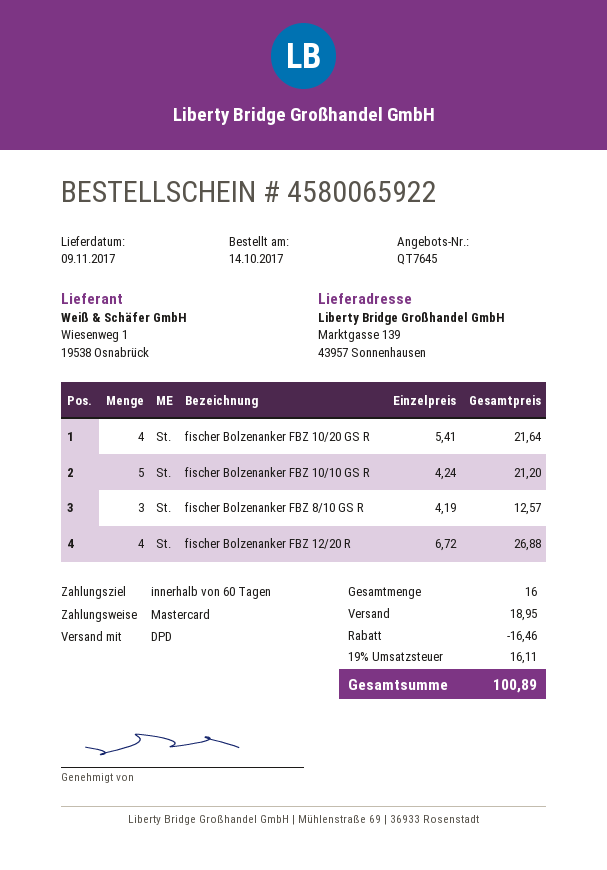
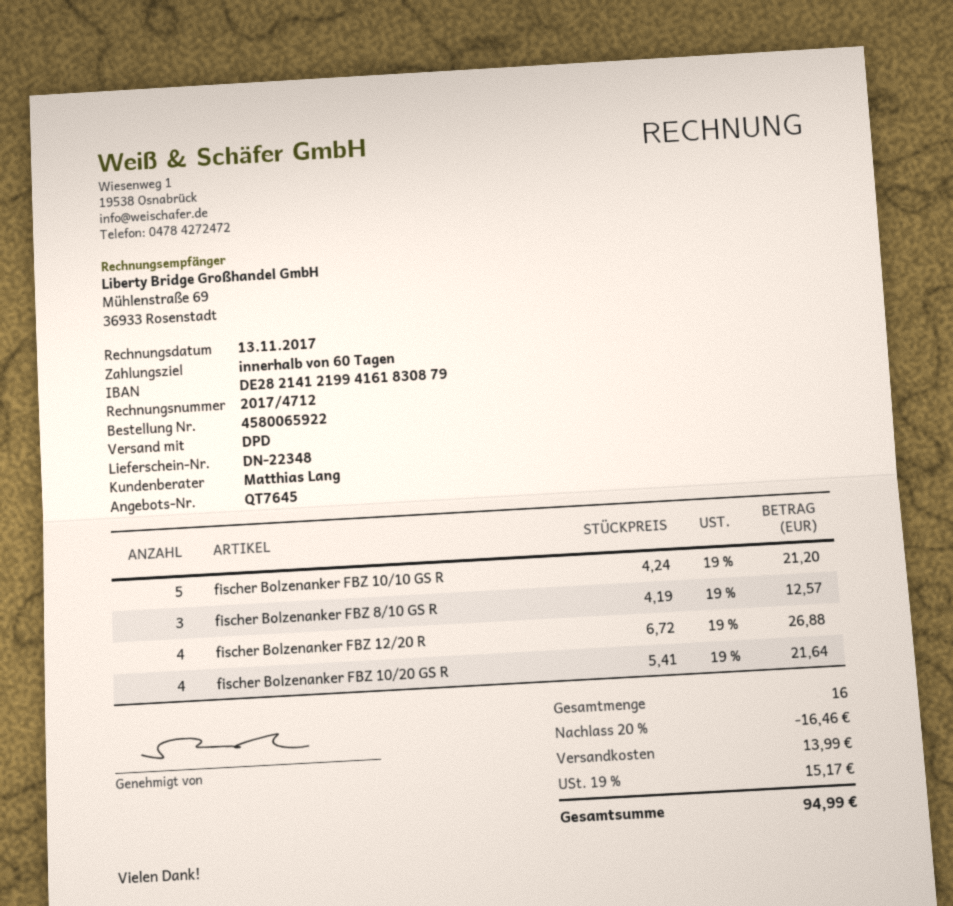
shipping: 18.95 -> 13.99
tax: 19% = 16.11 -> 19% = 15.17
total: 100.89 -> 94.99

